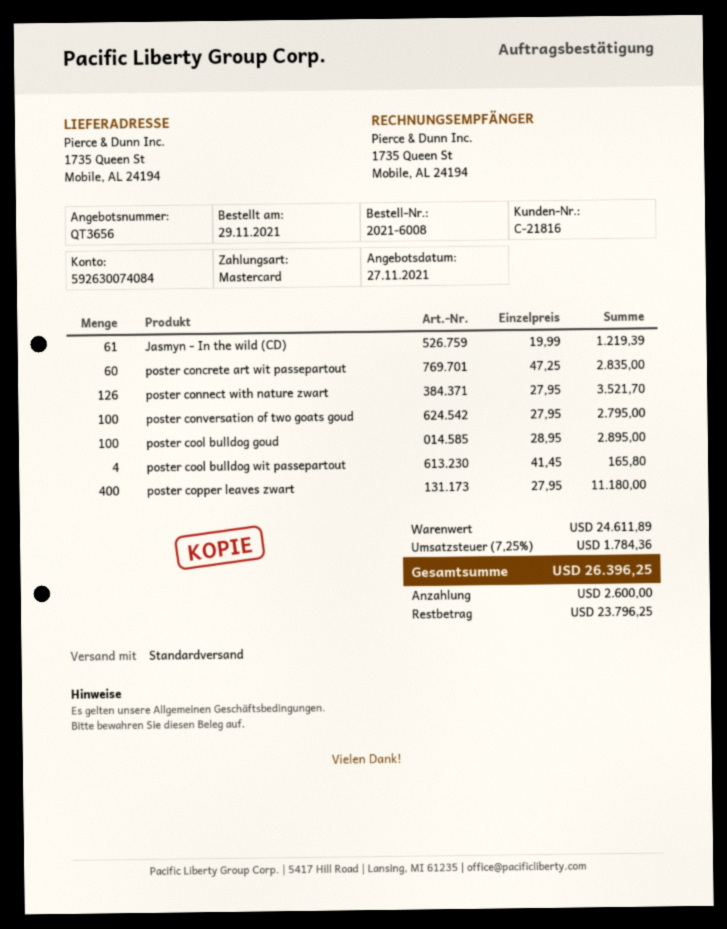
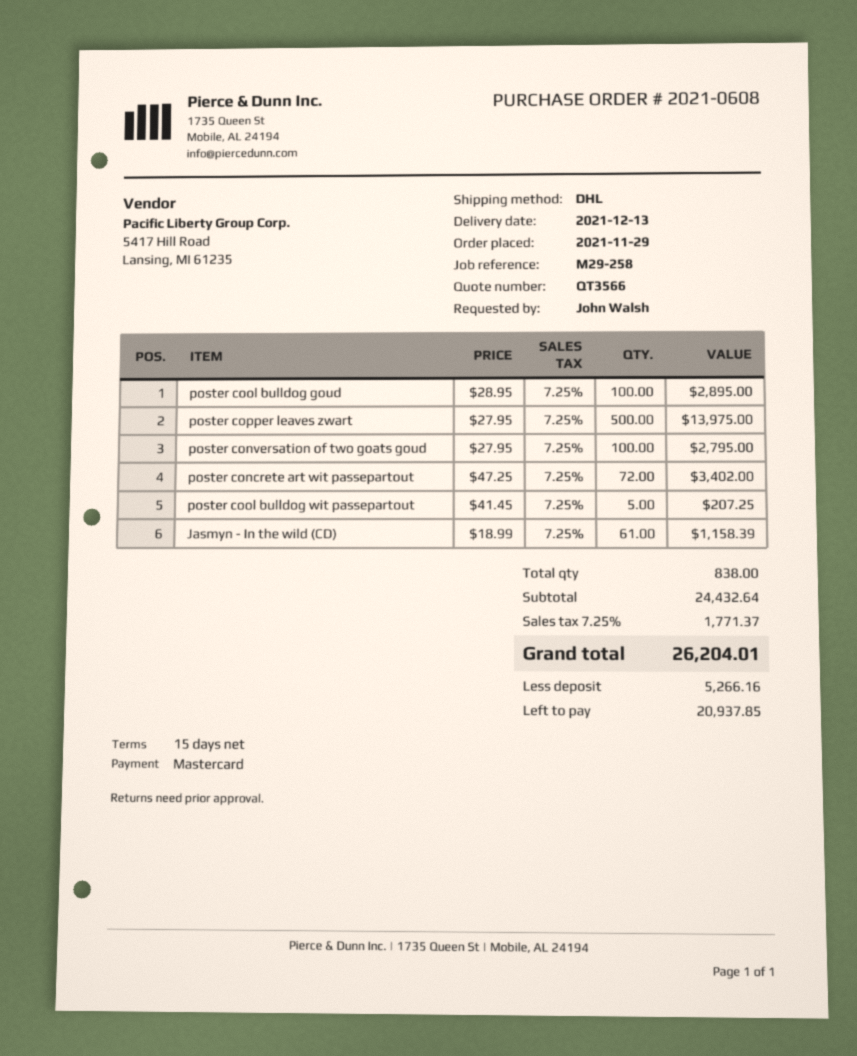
quote number: QT3656 -> QT3566
order number: 2021-6008 -> 2021-0608
shipping method: standard -> DHL
Jasmyn - In the wild (CD): 61 x 19.99 = 1219.39 -> 61 x 18.99 = 1158.39
poster concrete art wit passepartout: 60 x 47.25 = 2835.00 -> 72 x 47.25 = 3402.00
poster connect with nature zwart: 126 x 27.95 = 3521.70 -> none
poster cool bulldog wit passepartout: 4 x 41.45 = 165.80 -> 5 x 41.45 = 207.25
poster copper leaves zwart: 400 x 27.95 = 11180.00 -> 500 x 27.95 = 13975.00
subtotal: 24611.89 -> 24432.64
tax: 7.25% = 1784.36 -> 7.25% = 1771.37
total: 26396.25 -> 26204.01
deposit: 2600.00 -> 5266.16
balance: 23796.25 -> 20937.85

